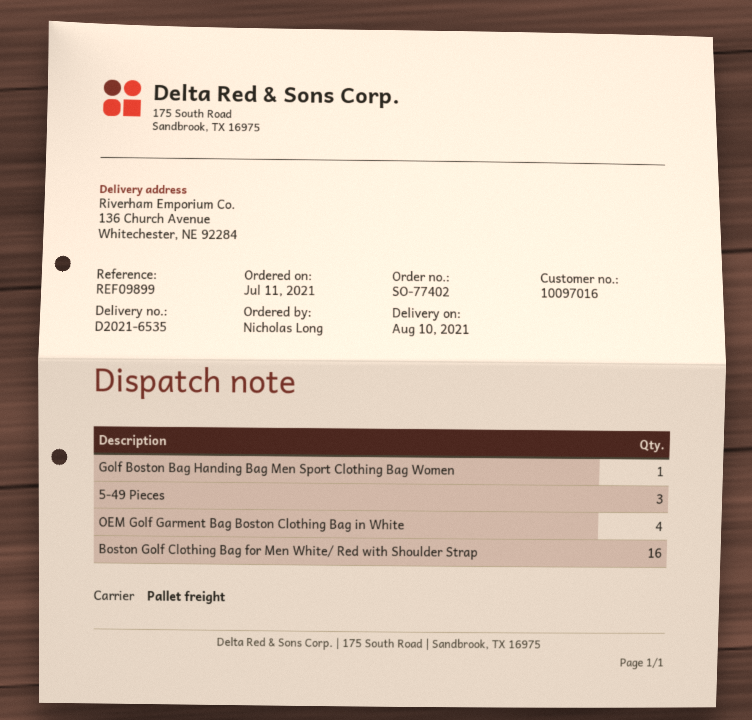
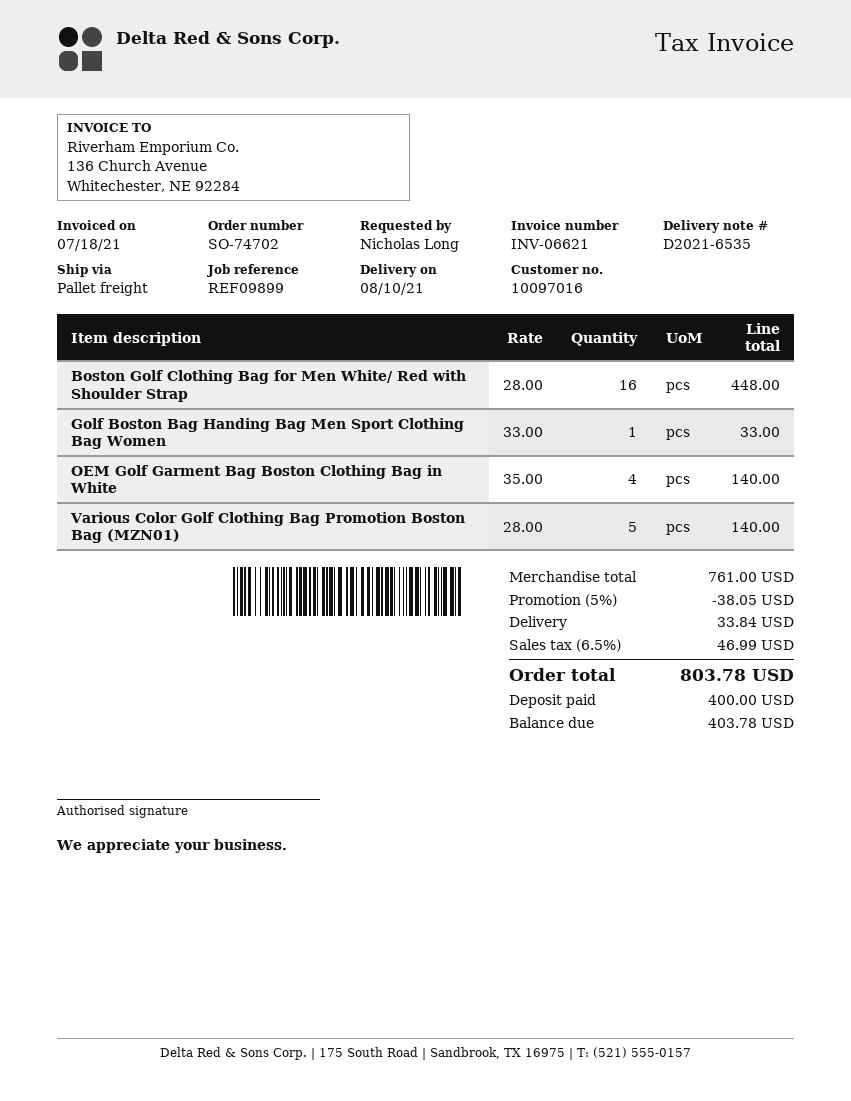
order number: SO-77402 -> SO-74702
5-49 Pieces: 3 -> none
Various Color Golf Clothing Bag Promotion Boston Bag (MZN01): none -> 5

